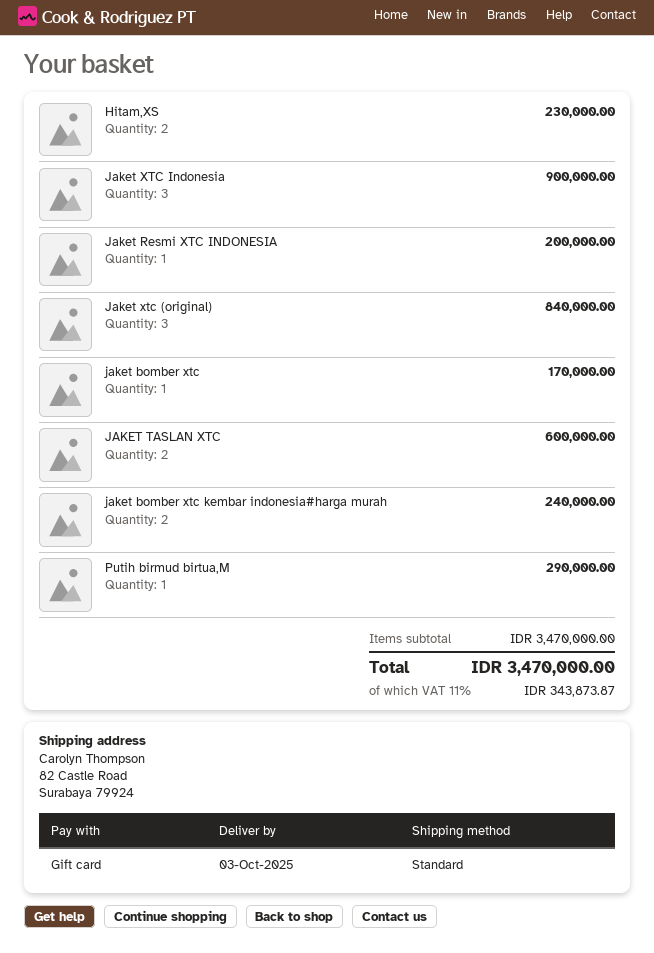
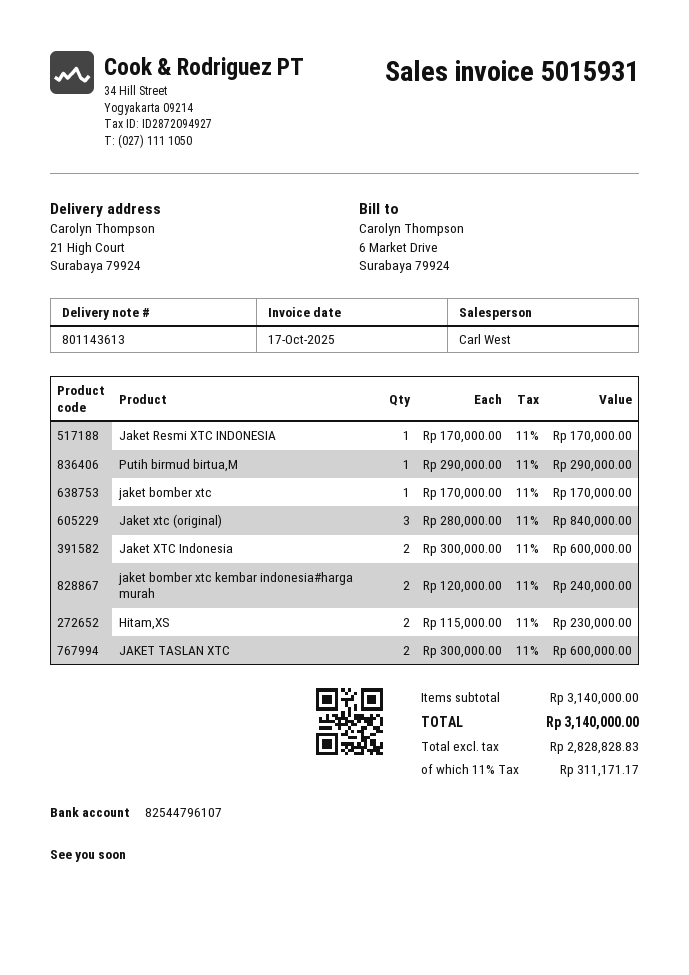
ship to: 82 Castle Road, Surabaya 79924 -> 21 High Court, Surabaya 79924
Jaket XTC Indonesia: 3 for 900000.00 -> 2 for 600000.00
Jaket Resmi XTC INDONESIA: 1 for 200000.00 -> 1 for 170000.00
subtotal: 3470000.00 -> 3140000.00
tax: 11% = 343873.87 -> 11% = 311171.17
total: 3470000.00 -> 3140000.00

